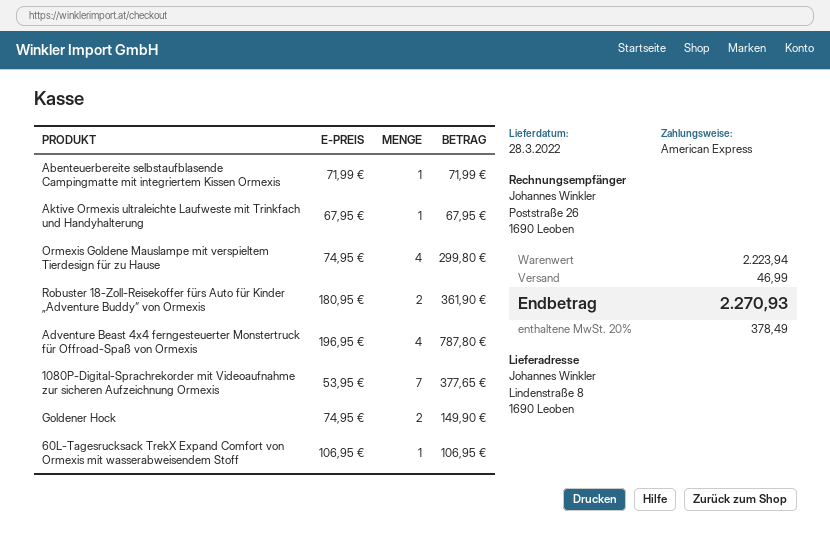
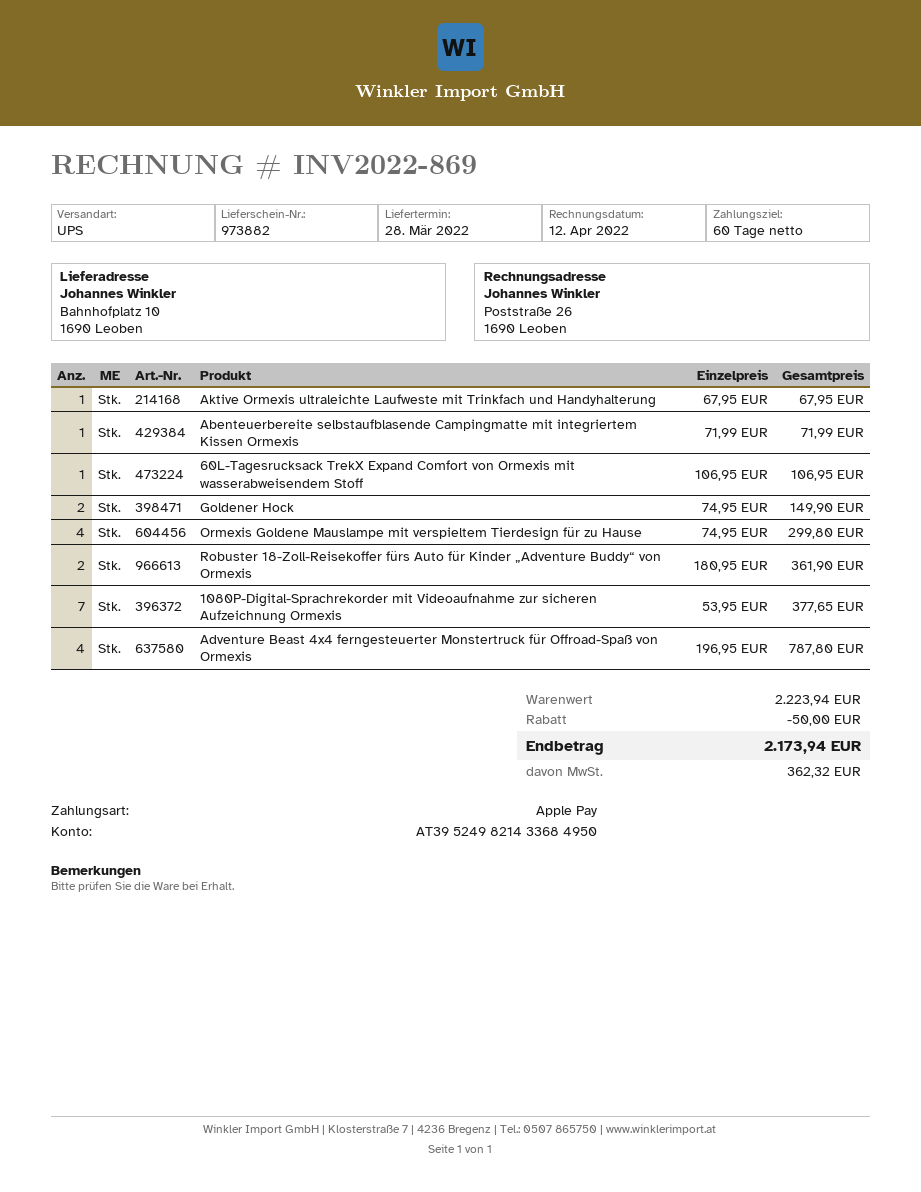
payment method: American Express -> Apple Pay
ship to: Lindenstraße 8, 1690 Leoben -> Bahnhofplatz 10, 1690 Leoben
discount: none -> 50.00
shipping: 46.99 -> none
tax: 378.49 -> 362.32
total: 2270.93 -> 2173.94

